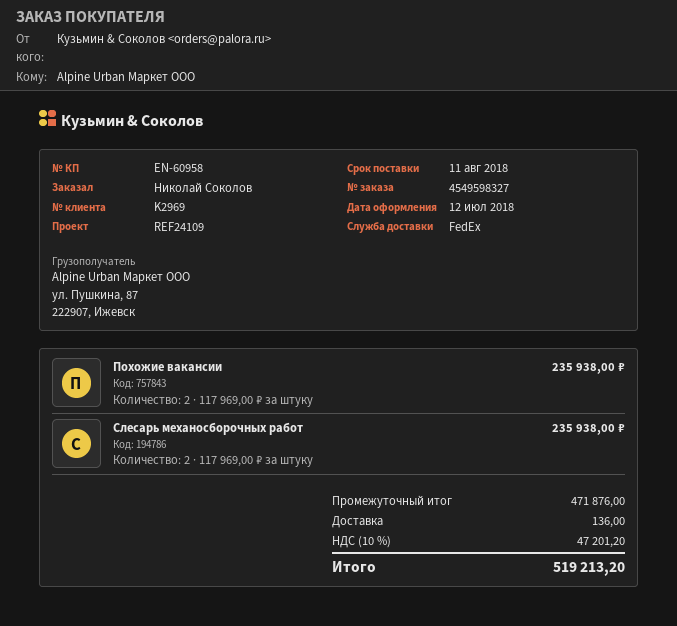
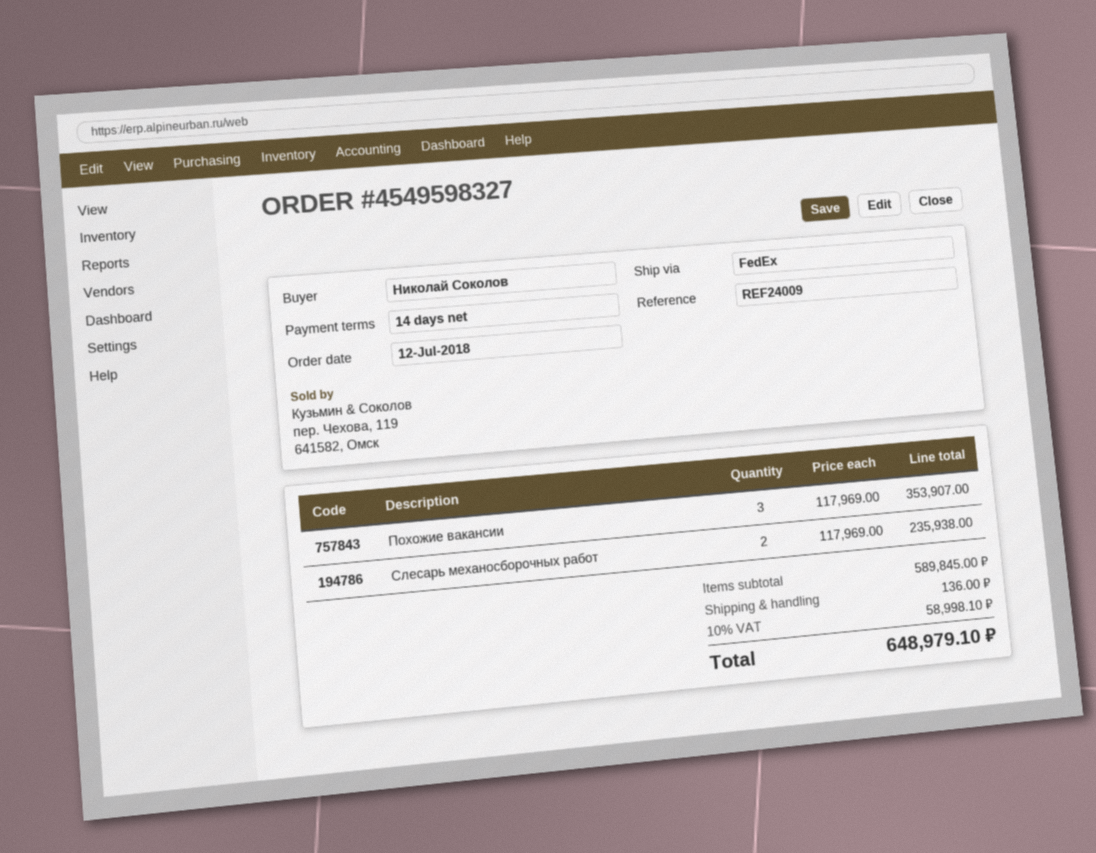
reference: REF24109 -> REF24009
Похожие вакансии: 2 x 117969.00 = 235938.00 -> 3 x 117969.00 = 353907.00
subtotal: 471876.00 -> 589845.00
tax: 10% = 47201.20 -> 10% = 58998.10
total: 519213.20 -> 648979.10

